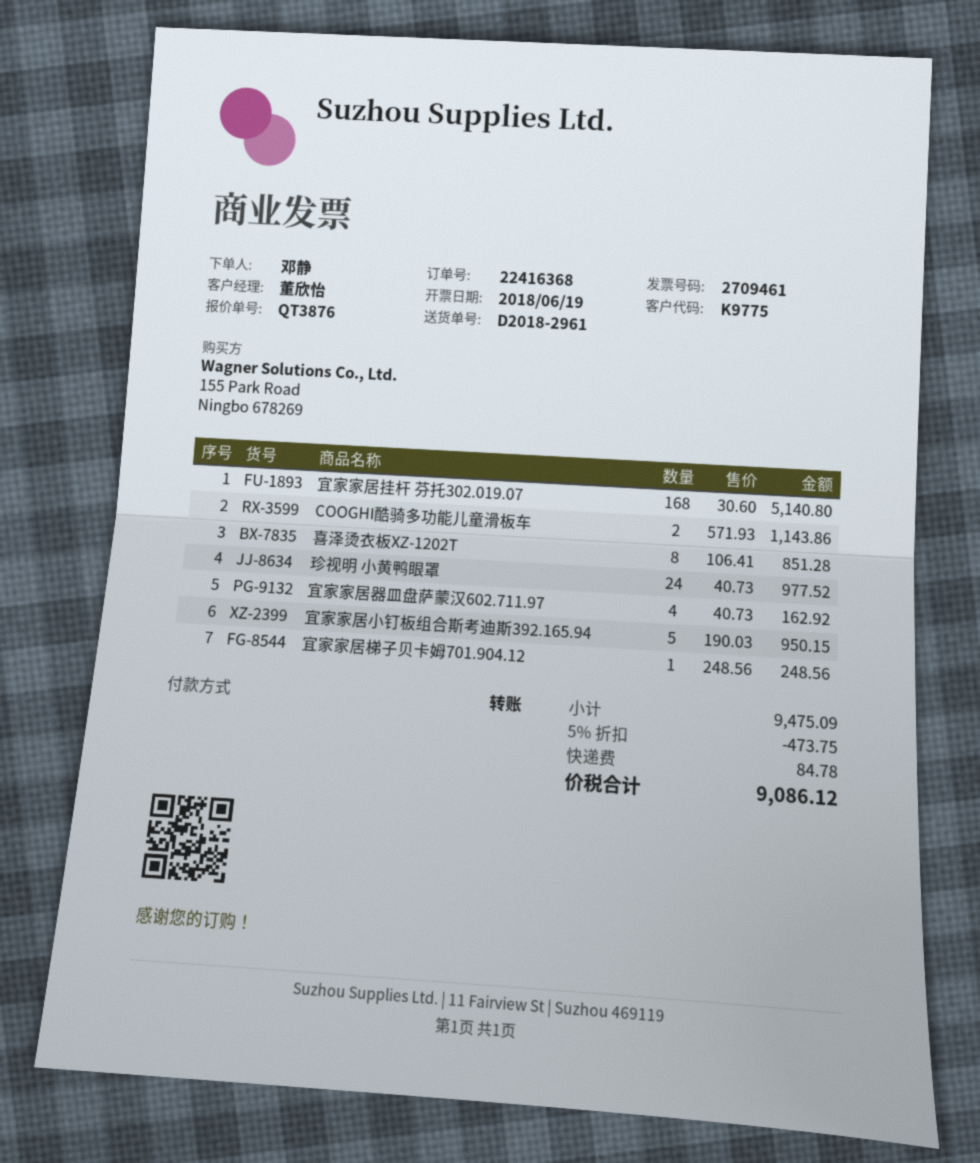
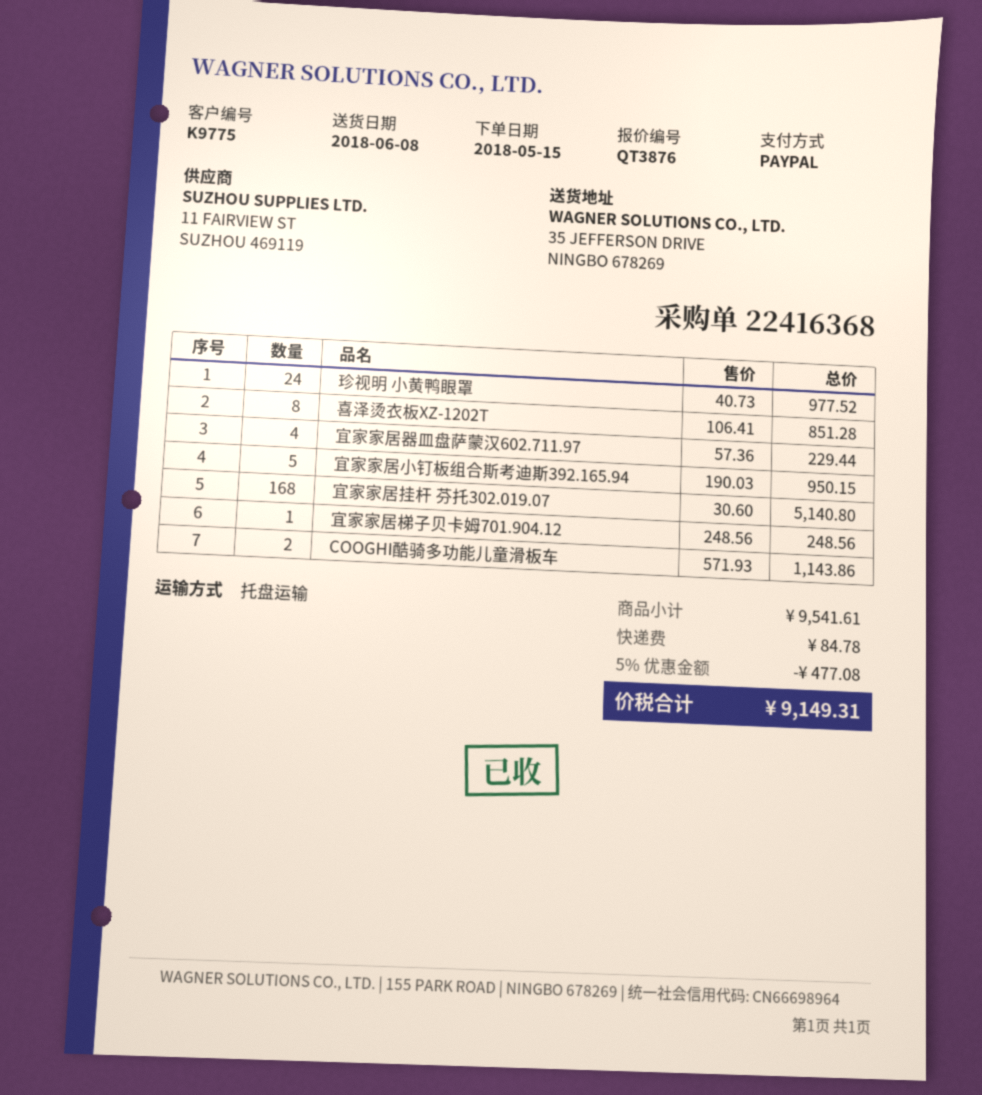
payment method: bank transfer -> PayPal
宜家家居器皿盘萨蒙汉602.711.97: 4 x 40.73 = 162.92 -> 4 x 57.36 = 229.44
subtotal: 9475.09 -> 9541.61
discount: 5% = 473.75 -> 5% = 477.08
total: 9086.12 -> 9149.31

